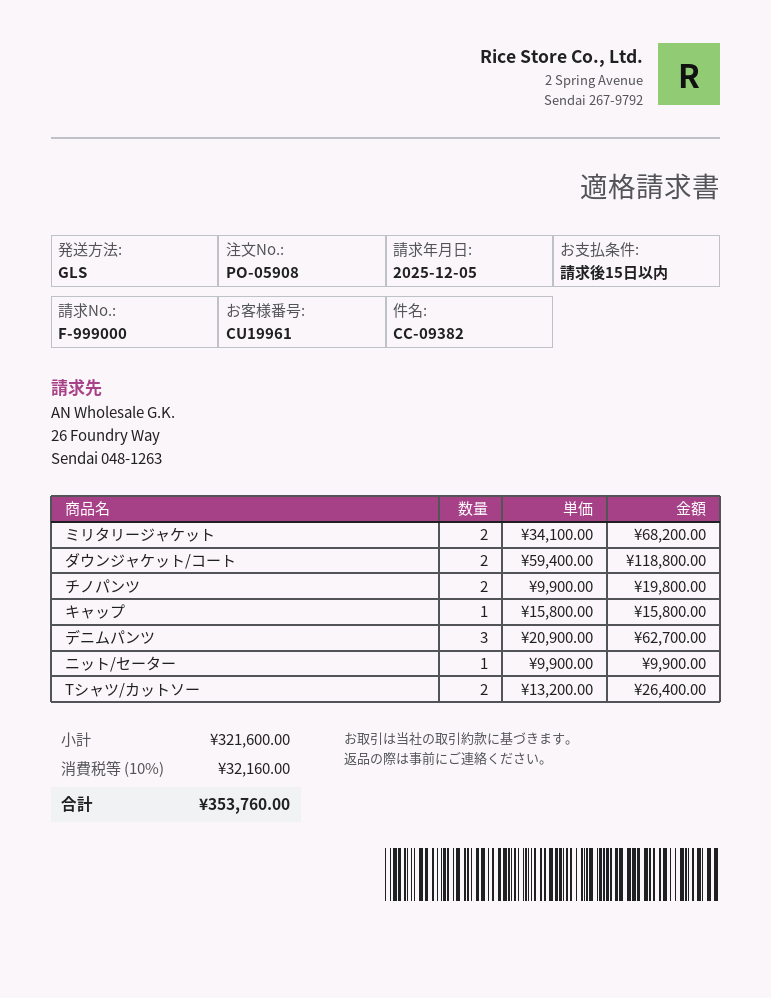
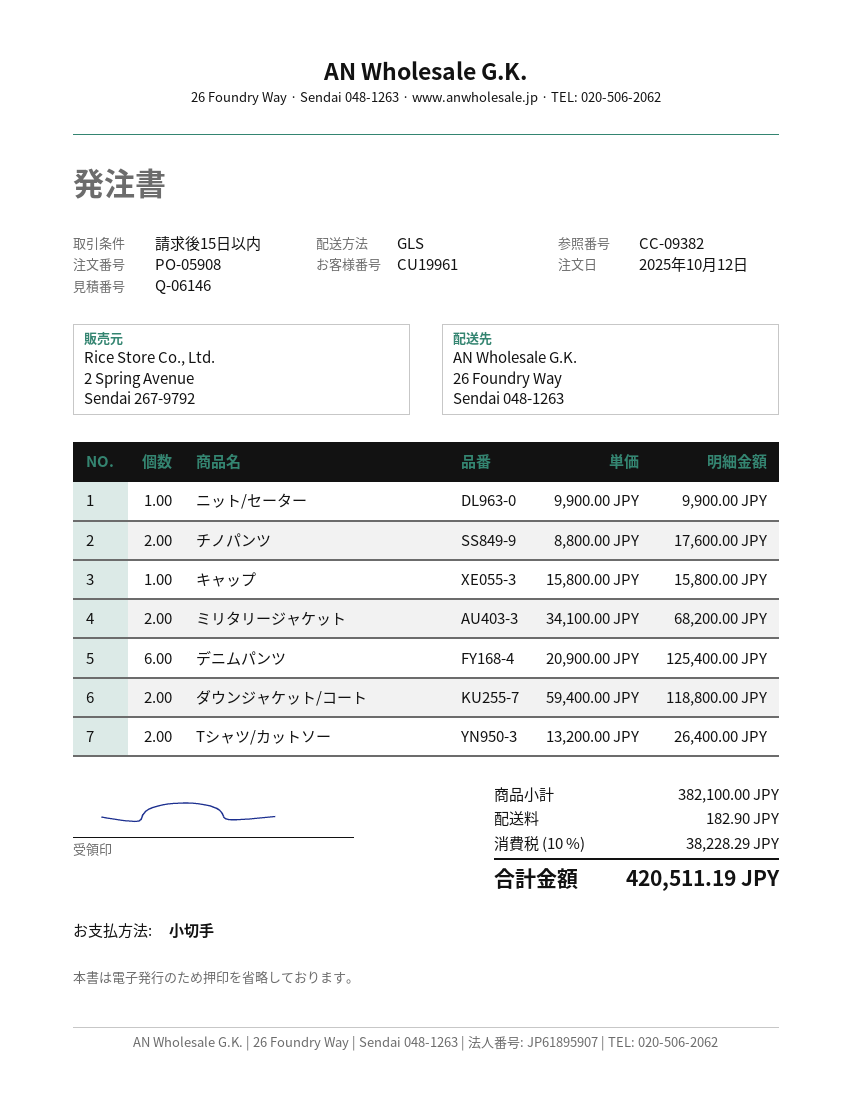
チノパンツ: 2 x 9900.00 = 19800.00 -> 2 x 8800.00 = 17600.00
デニムパンツ: 3 x 20900.00 = 62700.00 -> 6 x 20900.00 = 125400.00
subtotal: 321600.00 -> 382100.00
shipping: none -> 182.90
tax: 10% = 32160.00 -> 10% = 38228.29
total: 353760.00 -> 420511.19

